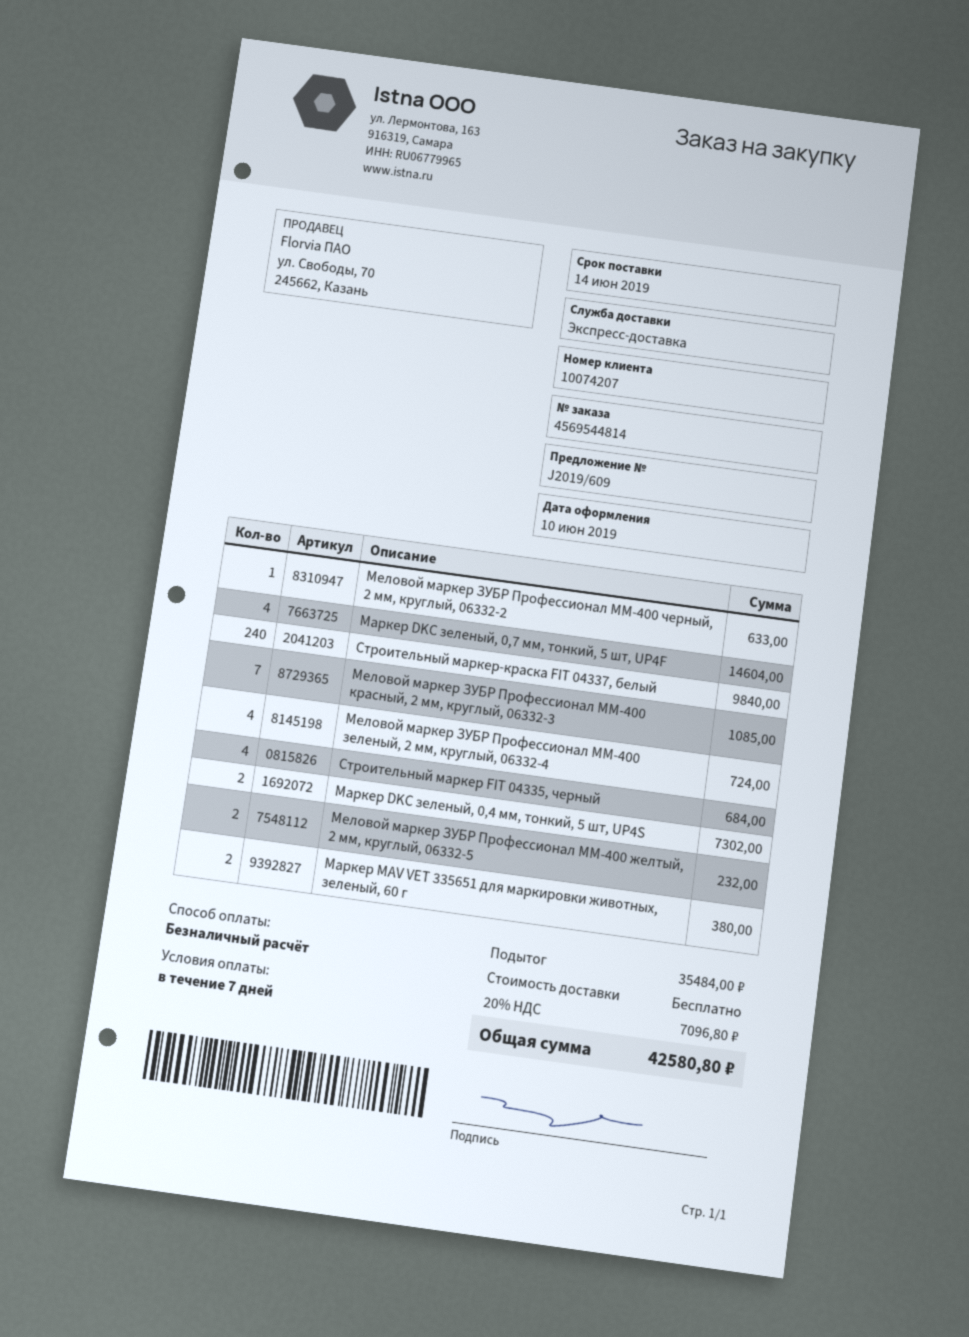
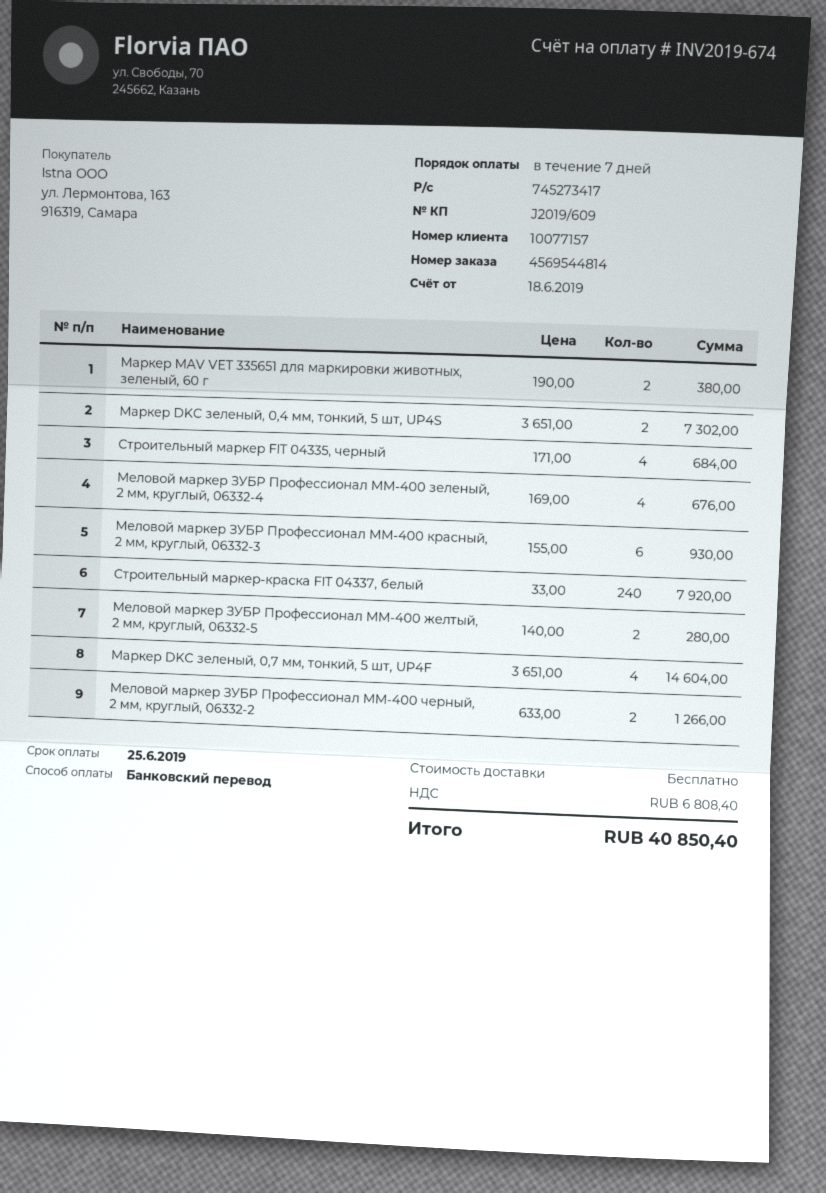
customer number: 10074207 -> 10077157
Меловой маркер ЗУБР Профессионал ММ-400 черный, 2 мм, круглый, 06332-2: 1 for 633.00 -> 2 for 1266.00
Строительный маркер-краска FIT 04337, белый: 240 for 9840.00 -> 240 for 7920.00
Меловой маркер ЗУБР Профессионал ММ-400 красный, 2 мм, круглый, 06332-3: 7 for 1085.00 -> 6 for 930.00
Меловой маркер ЗУБР Профессионал ММ-400 зеленый, 2 мм, круглый, 06332-4: 4 for 724.00 -> 4 for 676.00
Меловой маркер ЗУБР Профессионал ММ-400 желтый, 2 мм, круглый, 06332-5: 2 for 232.00 -> 2 for 280.00
tax: 7096.80 -> 6808.40
total: 42580.80 -> 40850.40

